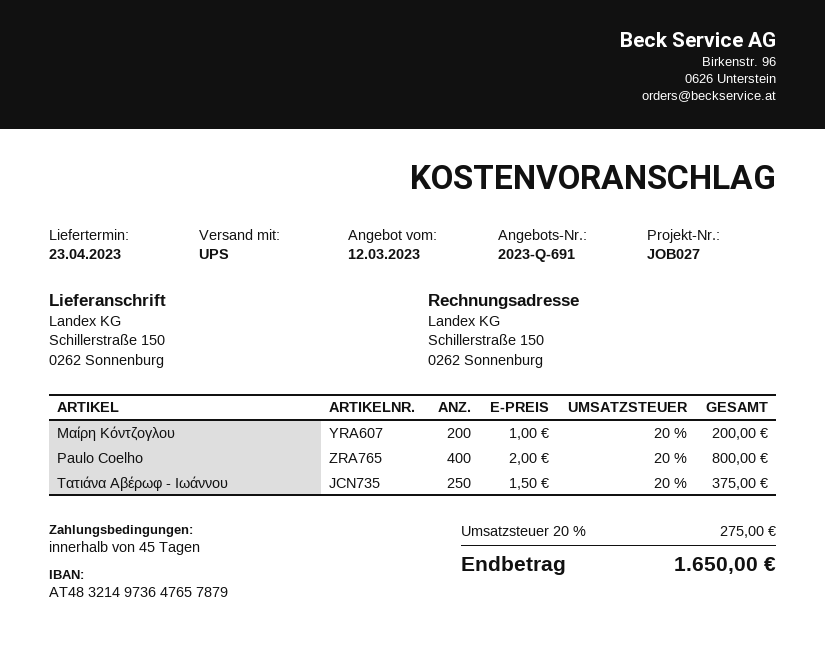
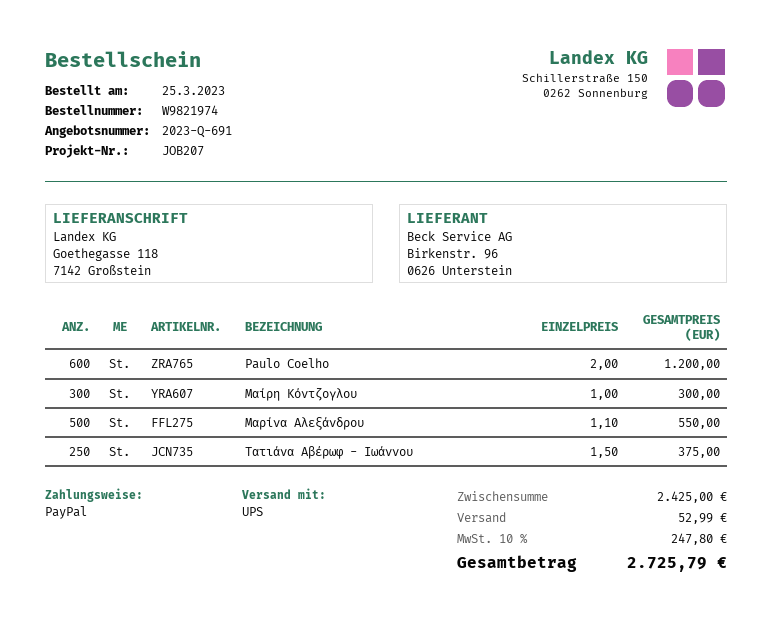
reference: JOB027 -> JOB207
ship to: Schillerstraße 150, 0262 Sonnenburg -> Goethegasse 118, 7142 Großstein
Μαίρη Κόντζογλου: 200 x 1.00 = 200.00 -> 300 x 1.00 = 300.00
Paulo Coelho: 400 x 2.00 = 800.00 -> 600 x 2.00 = 1200.00
Μαρίνα Αλεξάνδρου: none -> 500 x 1.10 = 550.00
shipping: none -> 52.99
tax: 20% = 275.00 -> 10% = 247.80
total: 1650.00 -> 2725.79

